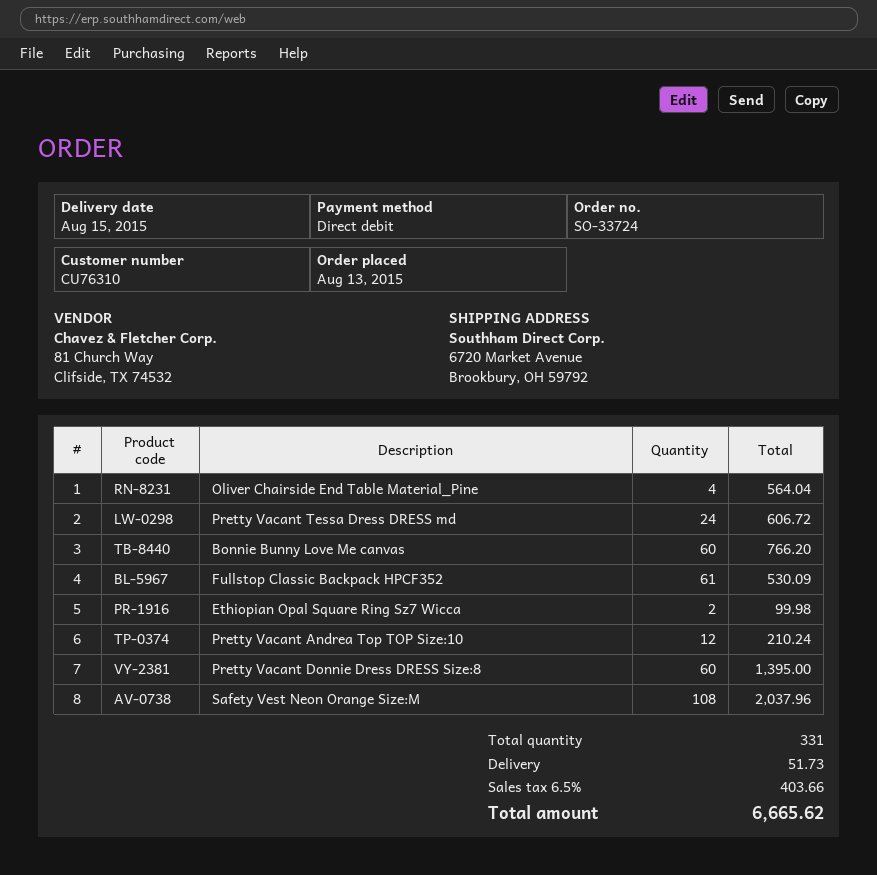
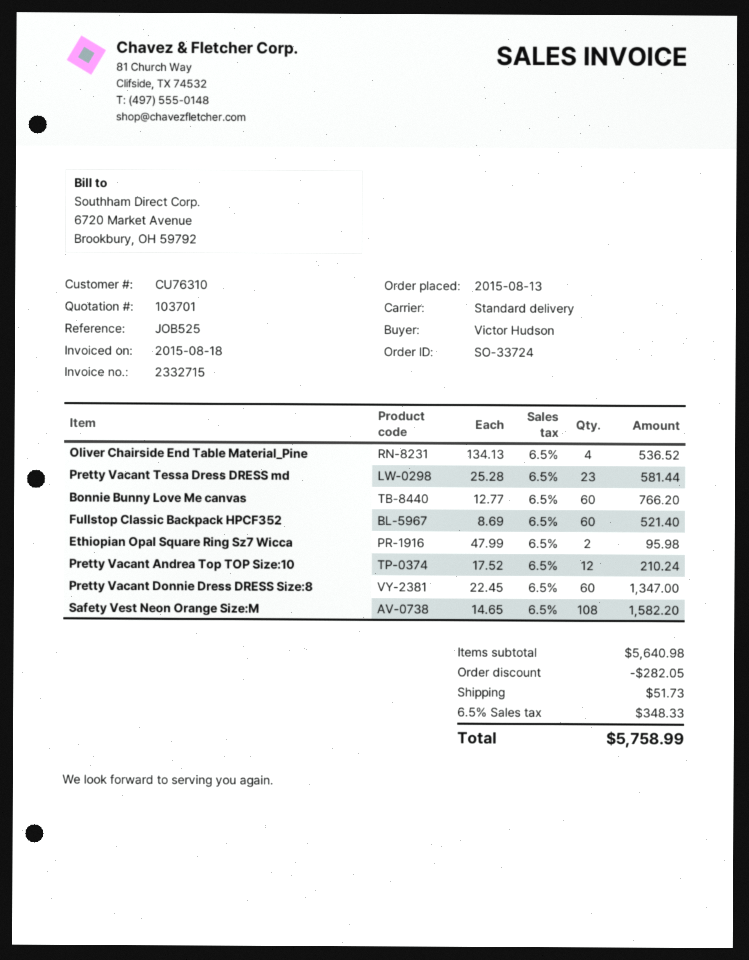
Oliver Chairside End Table Material_Pine: 4 for 564.04 -> 4 for 536.52
Pretty Vacant Tessa Dress DRESS md: 24 for 606.72 -> 23 for 581.44
Fullstop Classic Backpack HPCF352: 61 for 530.09 -> 60 for 521.40
Ethiopian Opal Square Ring Sz7 Wicca: 2 for 99.98 -> 2 for 95.98
Pretty Vacant Donnie Dress DRESS Size:8: 60 for 1395.00 -> 60 for 1347.00
Safety Vest Neon Orange Size:M: 108 for 2037.96 -> 108 for 1582.20
discount: none -> 282.05
tax: 6.5% = 403.66 -> 6.5% = 348.33
total: 6665.62 -> 5758.99

